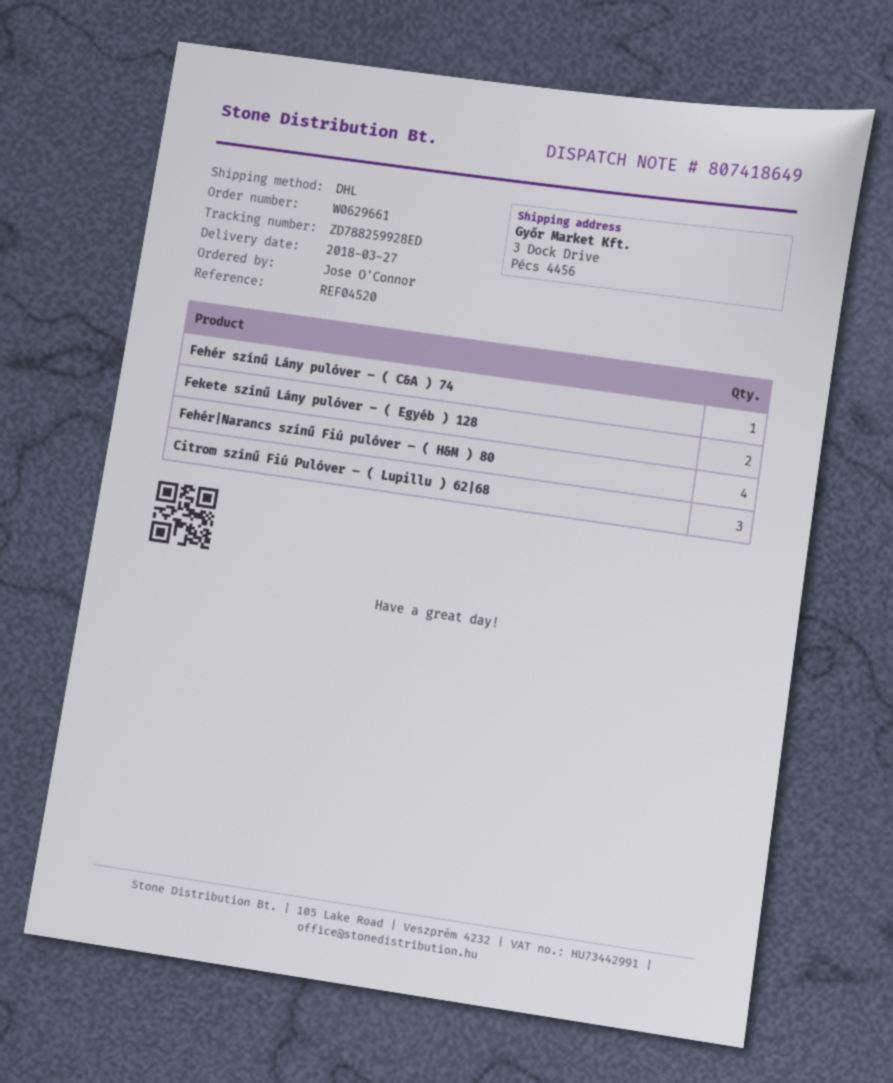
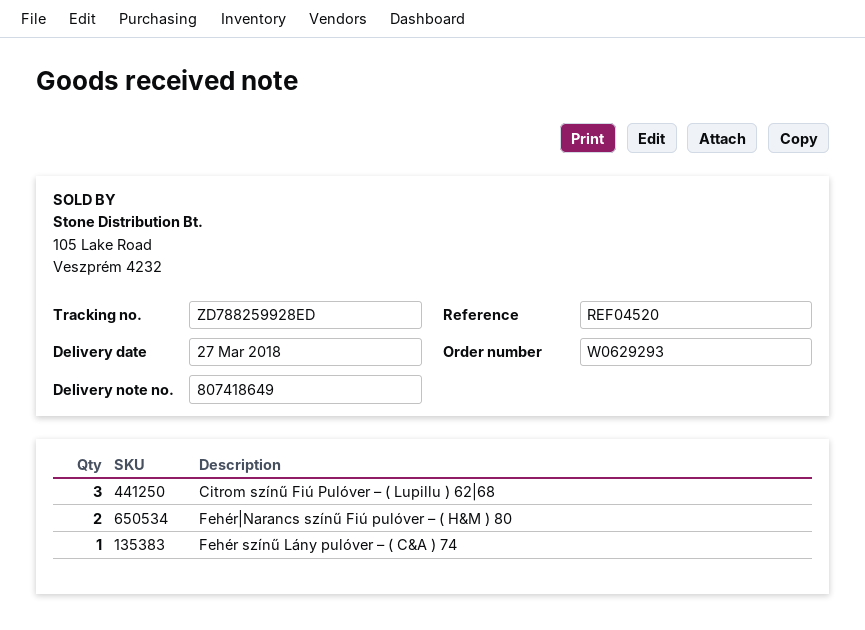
order number: W0629661 -> W0629293
Fekete színű Lány pulóver – ( Egyéb ) 128: 2 -> none
Fehér|Narancs színű Fiú pulóver – ( H&M ) 80: 4 -> 2

